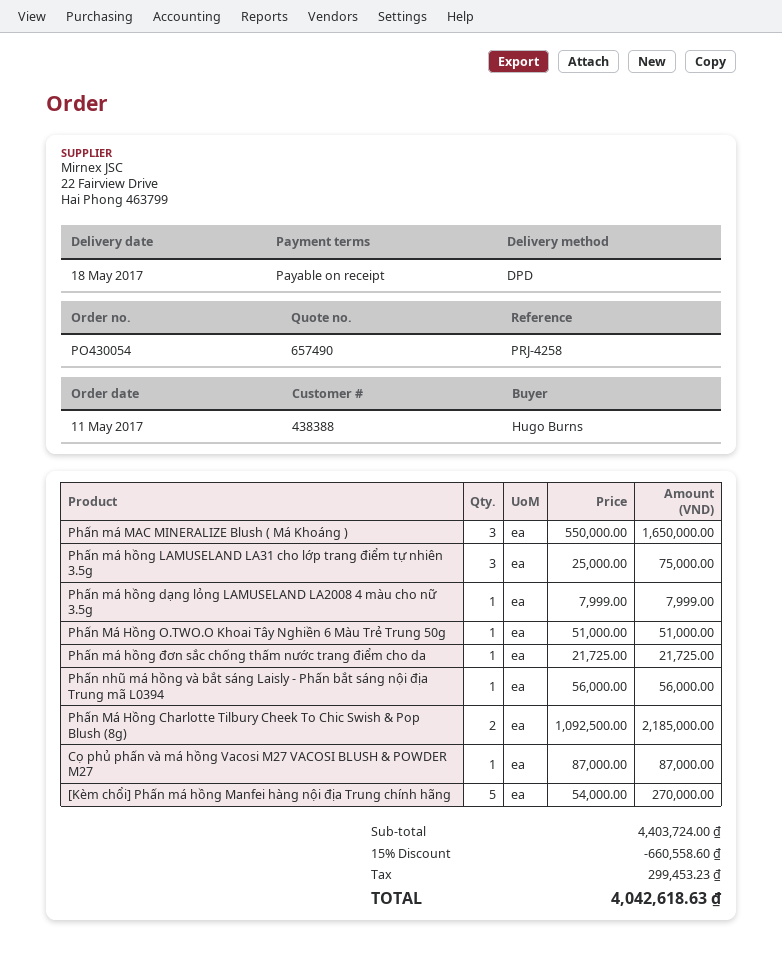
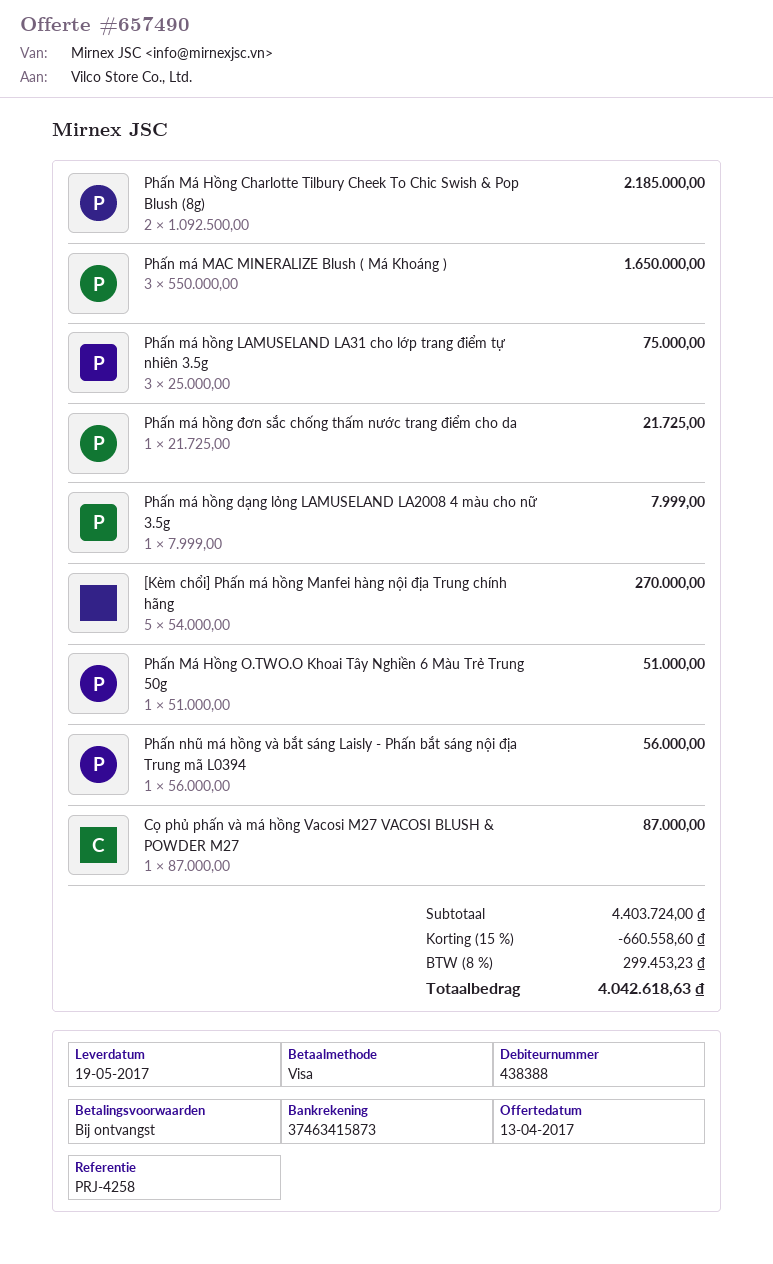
delivery date: 2017-05-18 -> 2017-05-19

